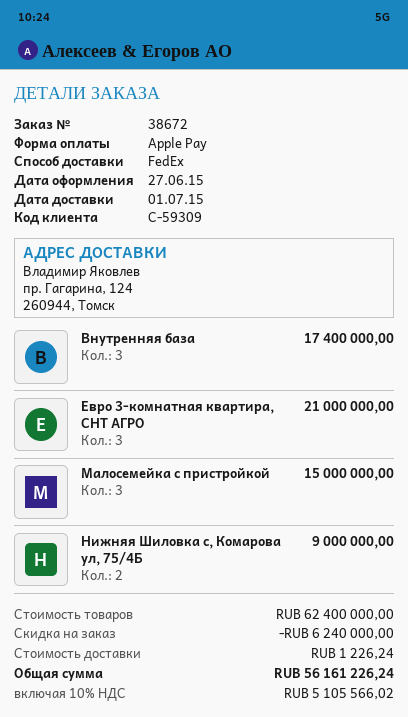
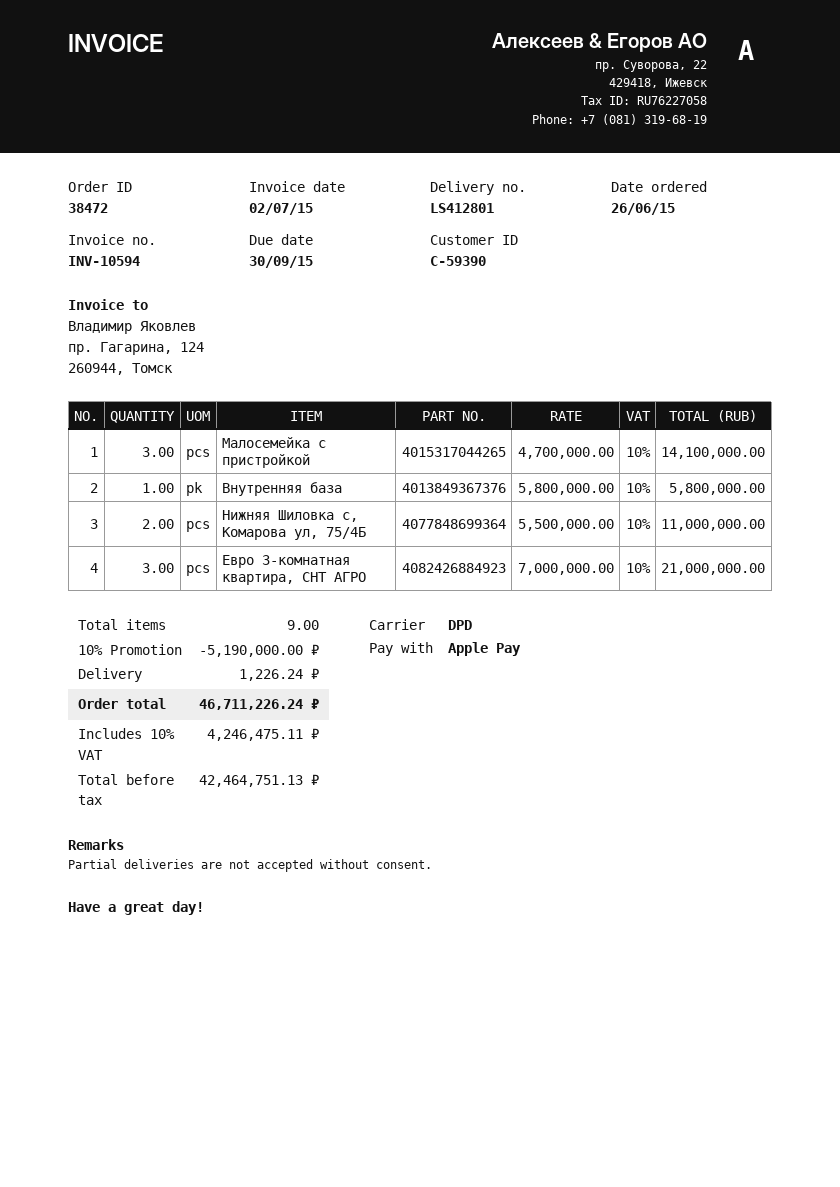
order number: 38672 -> 38472
order date: 2015-06-27 -> 2015-06-26
customer number: C-59309 -> C-59390
shipping method: FedEx -> DPD
Внутренняя база: 3 for 17400000.00 -> 1 for 5800000.00
Малосемейка с пристройкой: 3 for 15000000.00 -> 3 for 14100000.00
Нижняя Шиловка с, Комарова ул, 75/4Б: 2 for 9000000.00 -> 2 for 11000000.00
discount: 6240000.00 -> 5190000.00
tax: 10% = 5105566.02 -> 10% = 4246475.11
total: 56161226.24 -> 46711226.24

